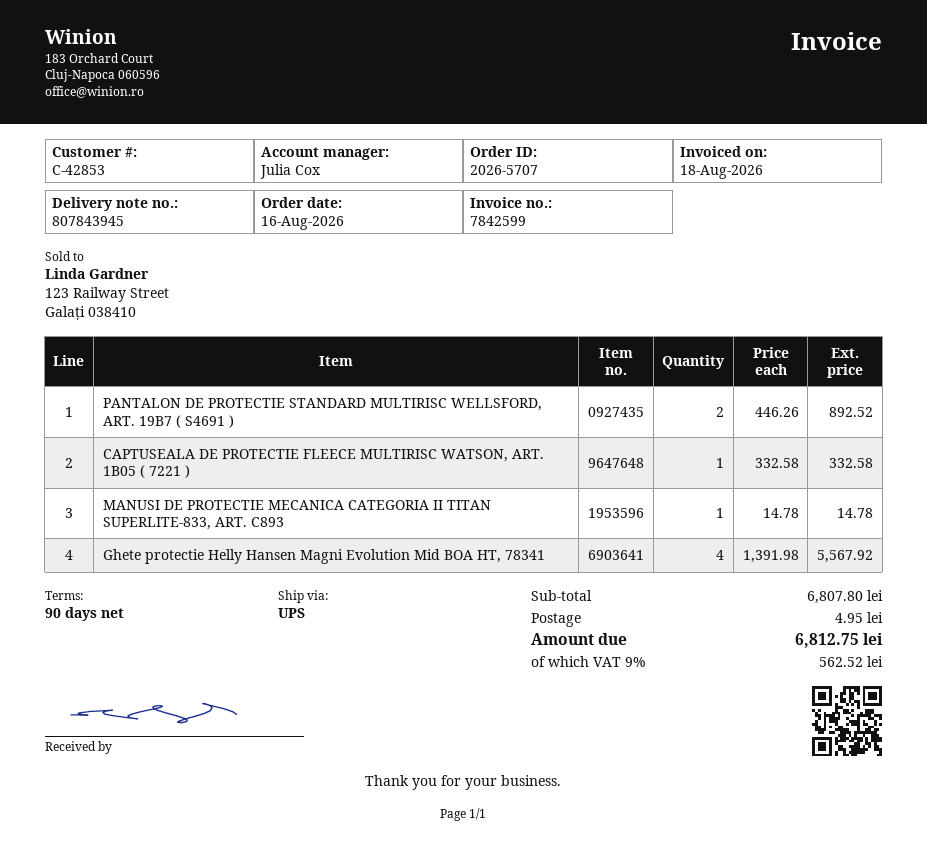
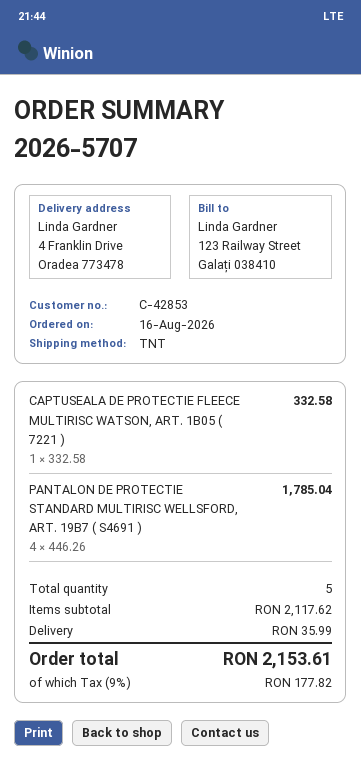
shipping method: UPS -> TNT
PANTALON DE PROTECTIE STANDARD MULTIRISC WELLSFORD, ART. 19B7 ( S4691 ): 2 x 446.26 = 892.52 -> 4 x 446.26 = 1785.04
MANUSI DE PROTECTIE MECANICA CATEGORIA II TITAN SUPERLITE-833, ART. C893: 1 x 14.78 = 14.78 -> none
Ghete protectie Helly Hansen Magni Evolution Mid BOA HT, 78341: 4 x 1391.98 = 5567.92 -> none
subtotal: 6807.80 -> 2117.62
shipping: 4.95 -> 35.99
tax: 9% = 562.52 -> 9% = 177.82
total: 6812.75 -> 2153.61

